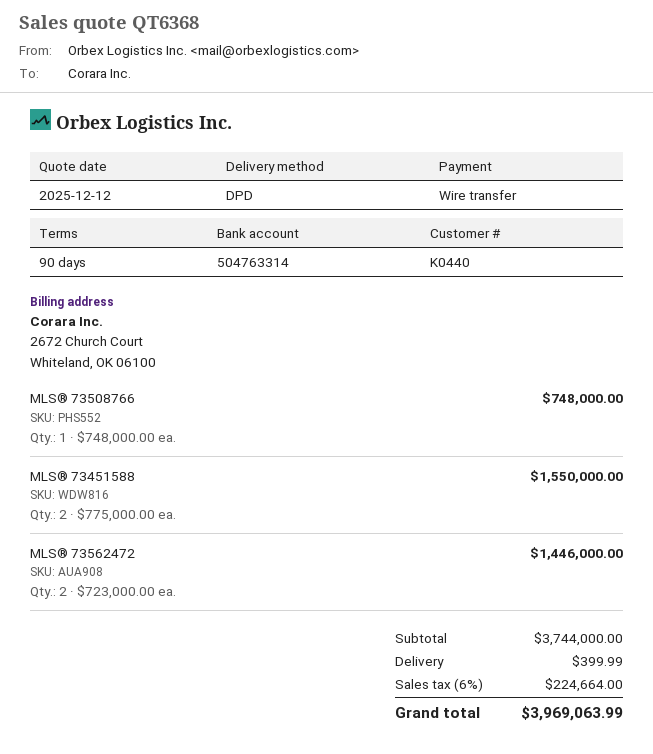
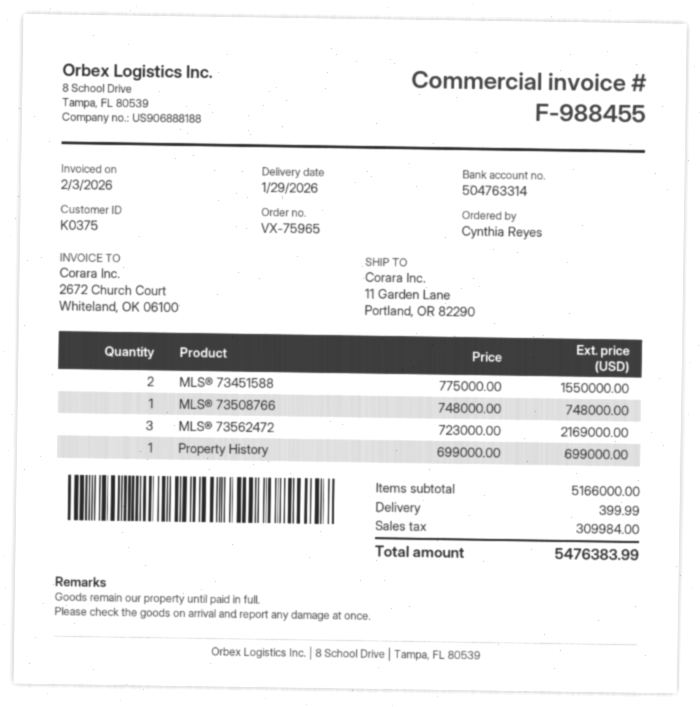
customer number: K0440 -> K0375
MLS® 73562472: 2 x 723000.00 = 1446000.00 -> 3 x 723000.00 = 2169000.00
Property History: none -> 1 x 699000.00 = 699000.00
subtotal: 3744000.00 -> 5166000.00
tax: 224664.00 -> 309984.00
total: 3969063.99 -> 5476383.99

